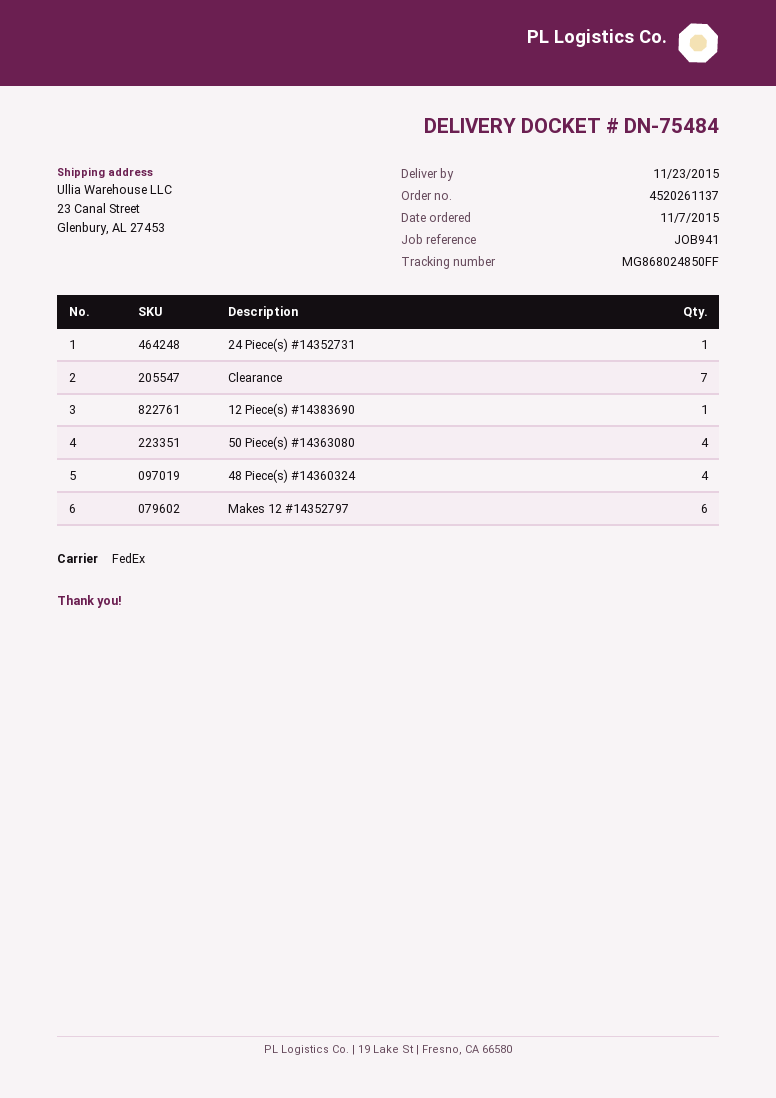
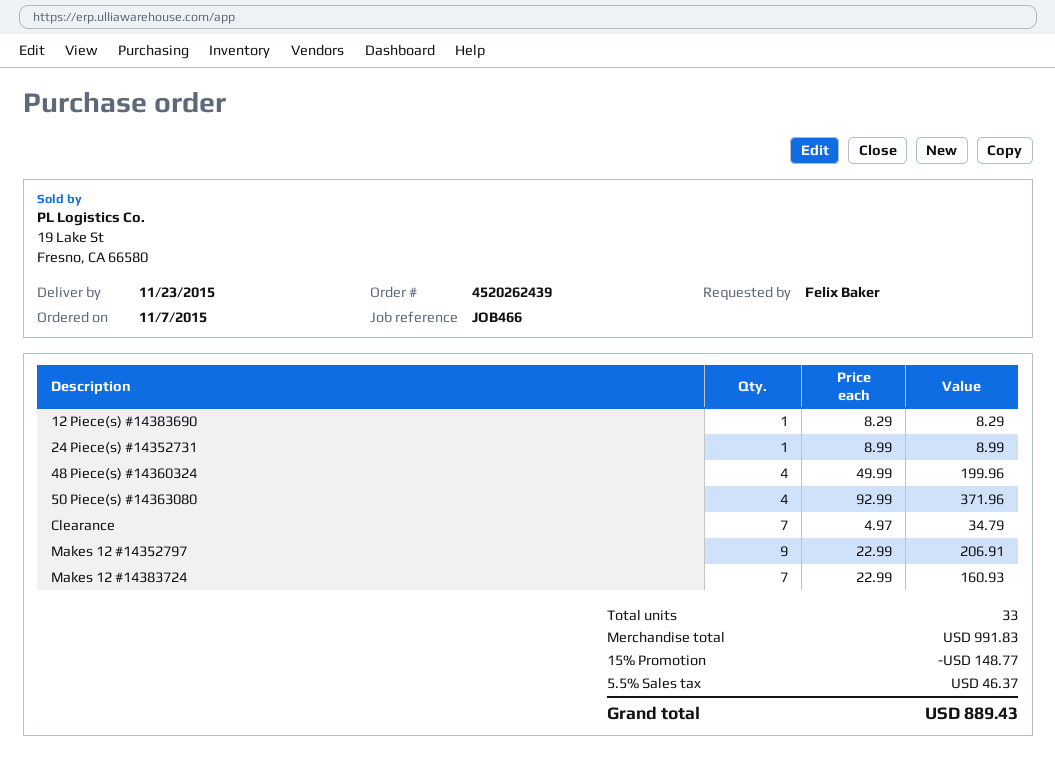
order number: 4520261137 -> 4520262439
reference: JOB941 -> JOB466
Makes 12 #14352797: 6 -> 9
Makes 12 #14383724: none -> 7

